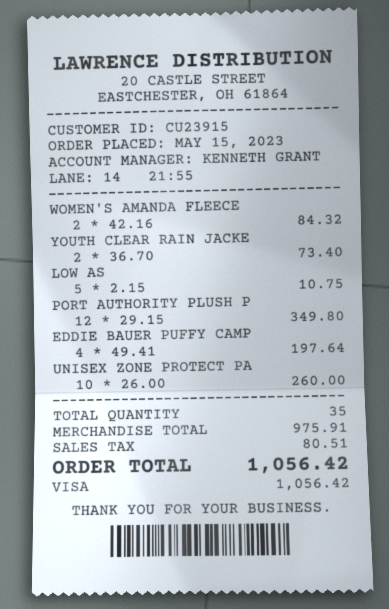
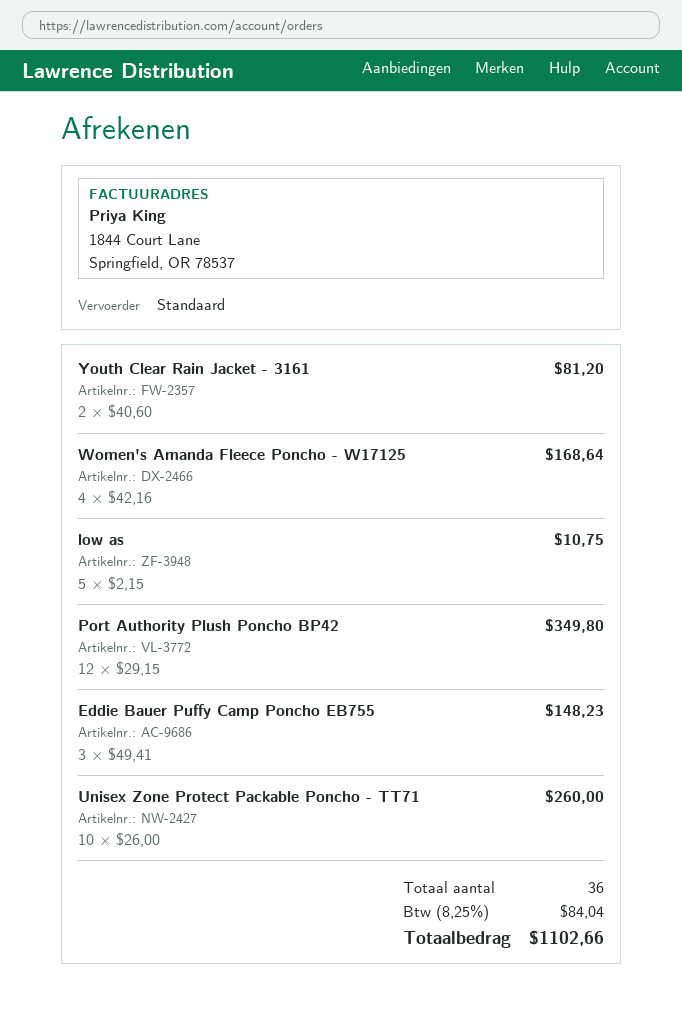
WOMEN'S AMANDA FLEECE: 2 x 42.16 = 84.32 -> 4 x 42.16 = 168.64
YOUTH CLEAR RAIN JACKE: 2 x 36.70 = 73.40 -> 2 x 40.60 = 81.20
EDDIE BAUER PUFFY CAMP: 4 x 49.41 = 197.64 -> 3 x 49.41 = 148.23
total quantity: 35 -> 36
tax: 80.51 -> 84.04
total: 1056.42 -> 1102.66

